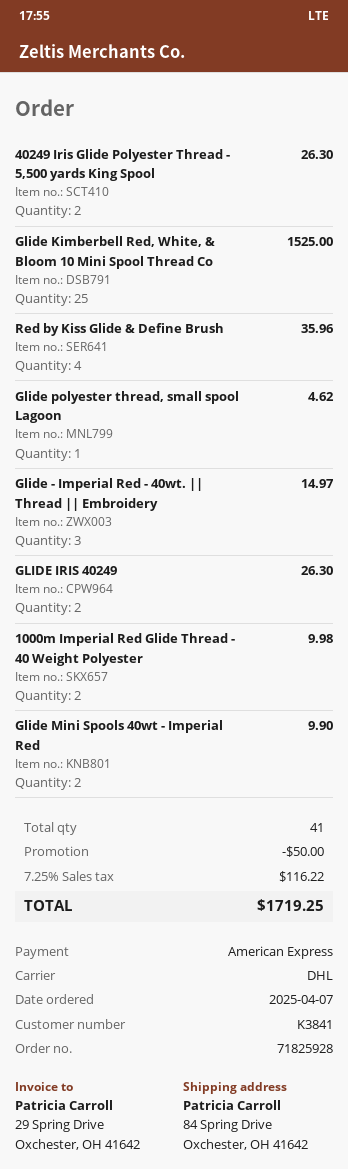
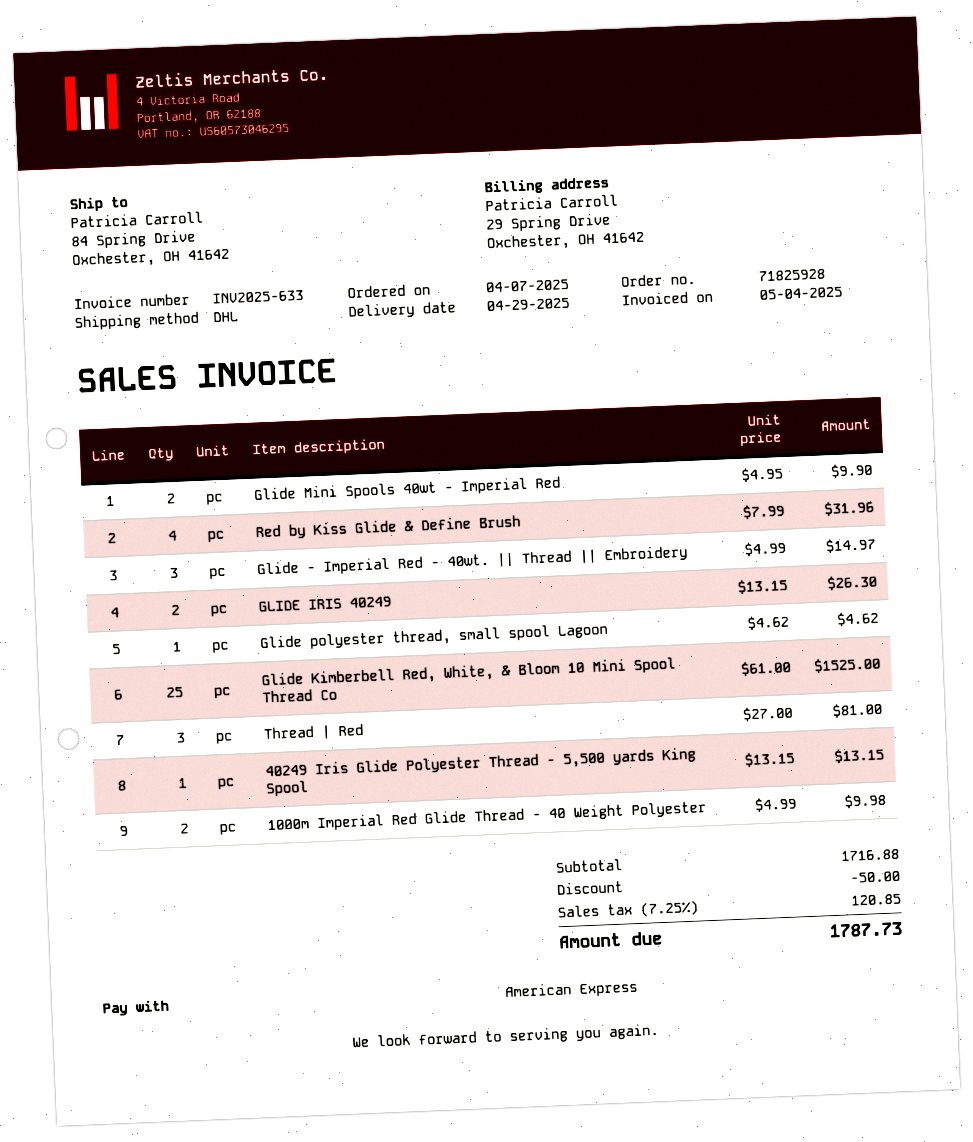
40249 Iris Glide Polyester Thread - 5,500 yards King Spool: 2 for 26.30 -> 1 for 13.15
Red by Kiss Glide & Define Brush: 4 for 35.96 -> 4 for 31.96
Thread | Red: none -> 3 for 81.00
tax: 7.25% = 116.22 -> 7.25% = 120.85
total: 1719.25 -> 1787.73

